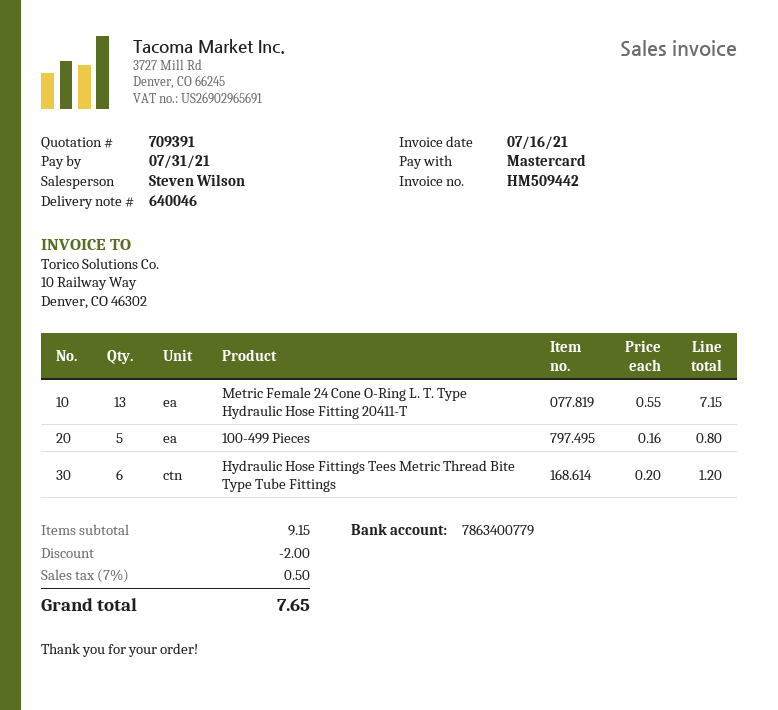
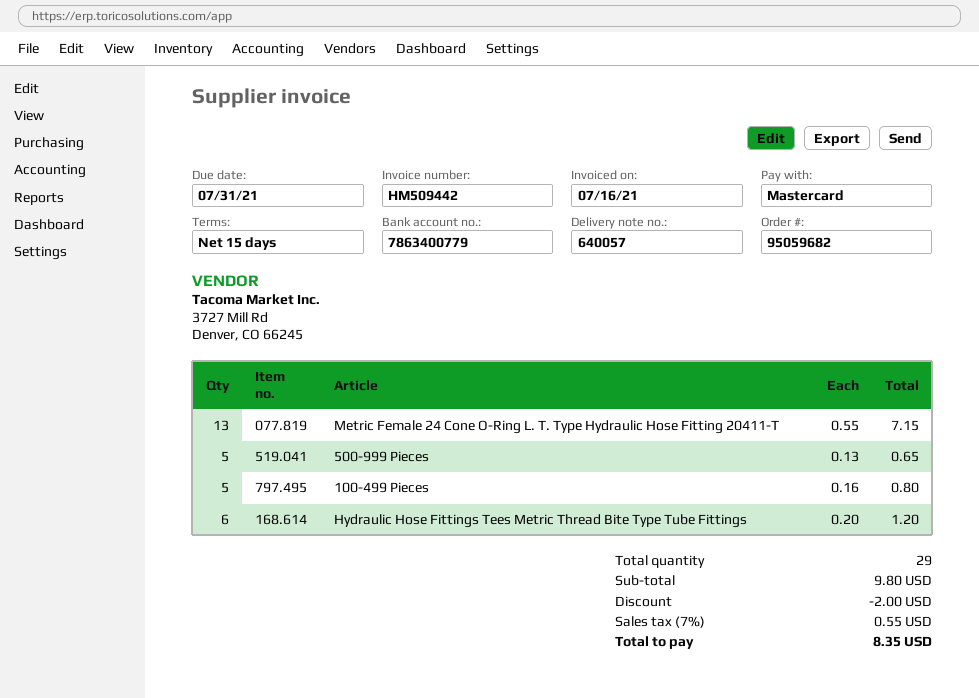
delivery note number: 640046 -> 640057
500-999 Pieces: none -> 5 x 0.13 = 0.65
subtotal: 9.15 -> 9.80
tax: 7% = 0.50 -> 7% = 0.55
total: 7.65 -> 8.35

